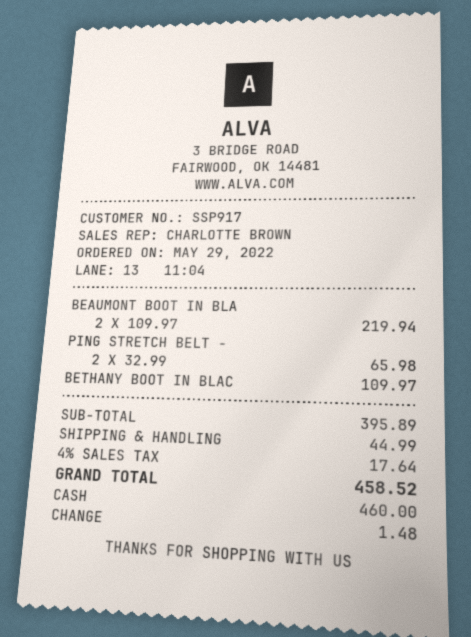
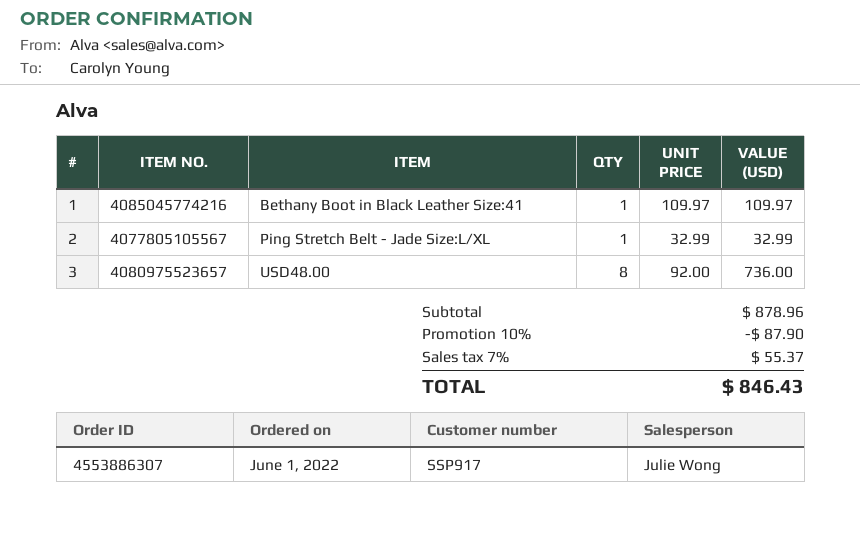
order date: 2022-05-29 -> 2022-06-01
sales rep: CHARLOTTE BROWN -> Julie Wong
BEAUMONT BOOT IN BLA: 2 x 109.97 = 219.94 -> none
PING STRETCH BELT -: 2 x 32.99 = 65.98 -> 1 x 32.99 = 32.99
USD48.00: none -> 8 x 92.00 = 736.00
subtotal: 395.89 -> 878.96
discount: none -> 10% = 87.90
shipping: 44.99 -> none
tax: 4% = 17.64 -> 7% = 55.37
total: 458.52 -> 846.43

